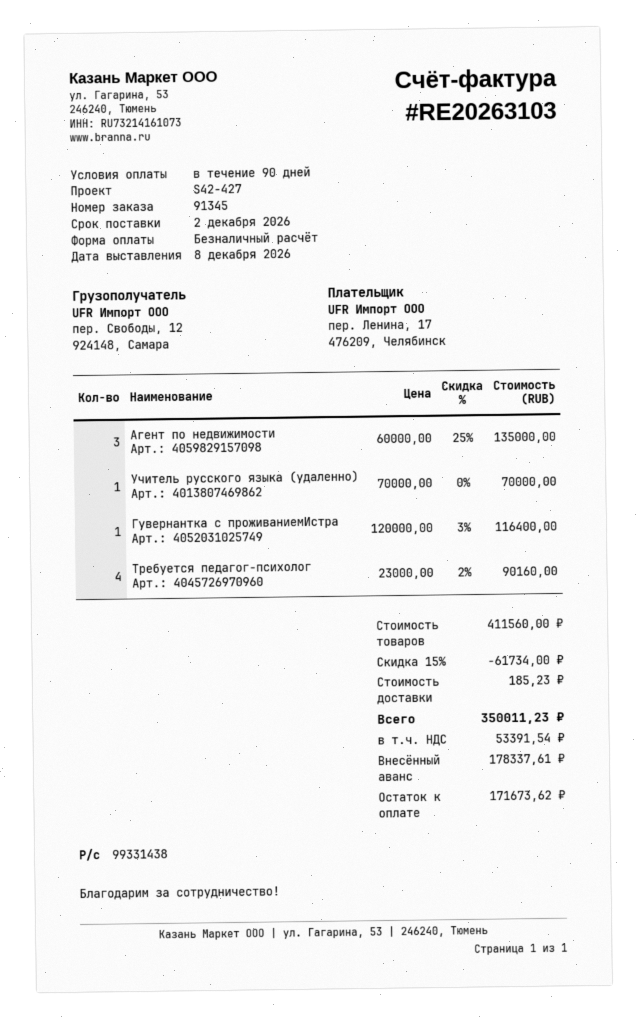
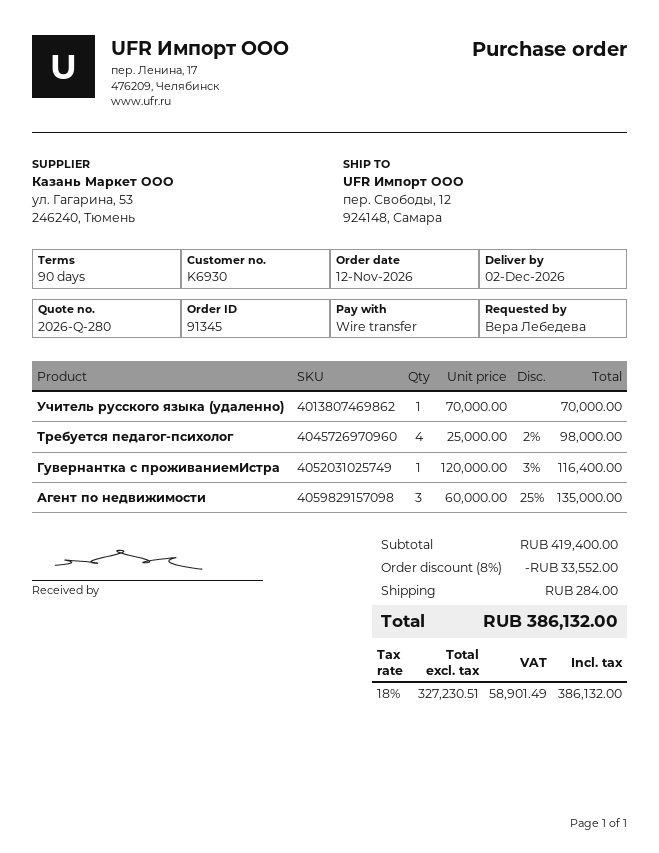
Требуется педагог-психолог: 4 x 23000.00 - 2% = 90160.00 -> 4 x 25000.00 - 2% = 98000.00
subtotal: 411560.00 -> 419400.00
discount: 15% = 61734.00 -> 8% = 33552.00
shipping: 185.23 -> 284.00
tax: 53391.54 -> 58901.49
total: 350011.23 -> 386132.00

